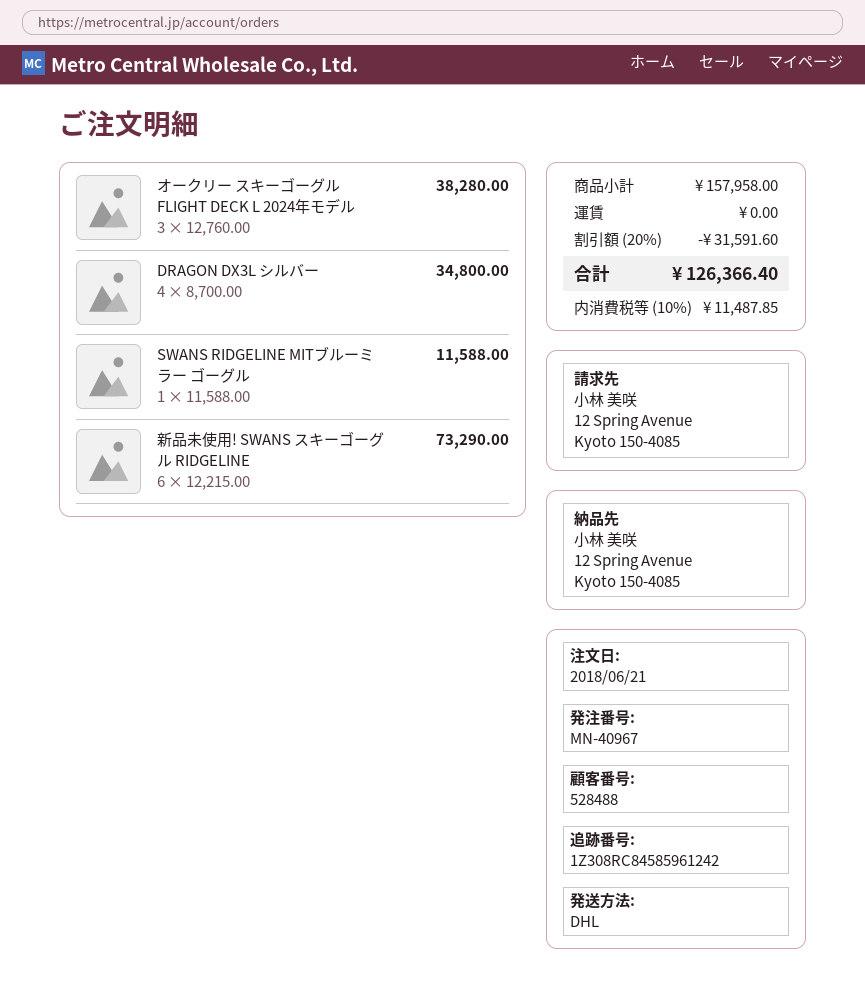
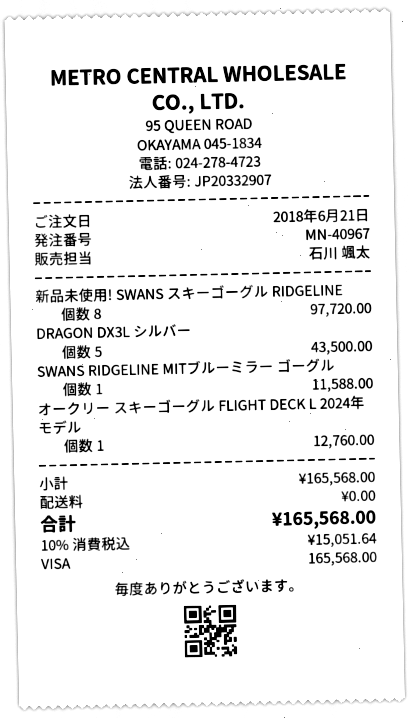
オークリー スキーゴーグル FLIGHT DECK L 2024年モデル: 3 for 38280.00 -> 1 for 12760.00
DRAGON DX3L シルバー: 4 for 34800.00 -> 5 for 43500.00
新品未使用! SWANS スキーゴーグル RIDGELINE: 6 for 73290.00 -> 8 for 97720.00
subtotal: 157958.00 -> 165568.00
discount: 20% = 31591.60 -> none
tax: 10% = 11487.85 -> 10% = 15051.64
total: 126366.40 -> 165568.00

